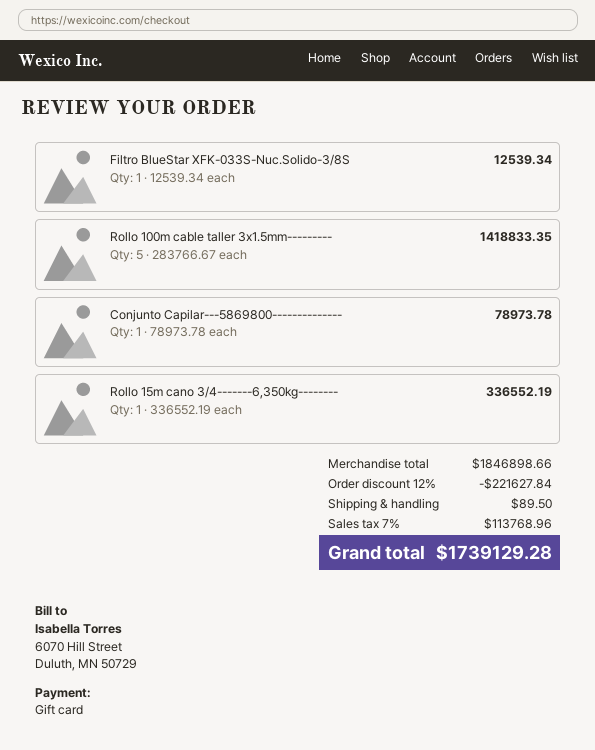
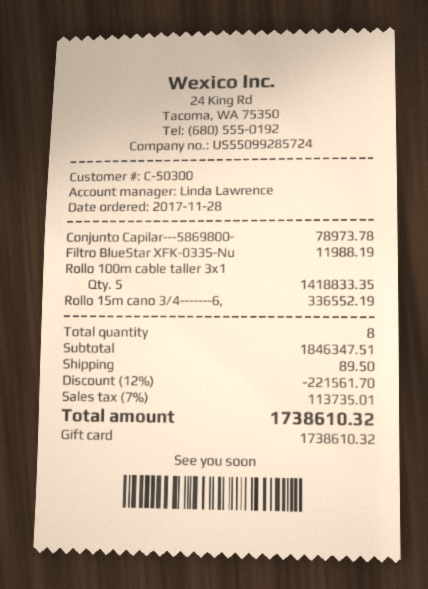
Filtro BlueStar XFK-033S-Nuc.Solido-3/8S: 1 for 12539.34 -> 1 for 11988.19
subtotal: 1846898.66 -> 1846347.51
discount: 12% = 221627.84 -> 12% = 221561.70
tax: 7% = 113768.96 -> 7% = 113735.01
total: 1739129.28 -> 1738610.32

